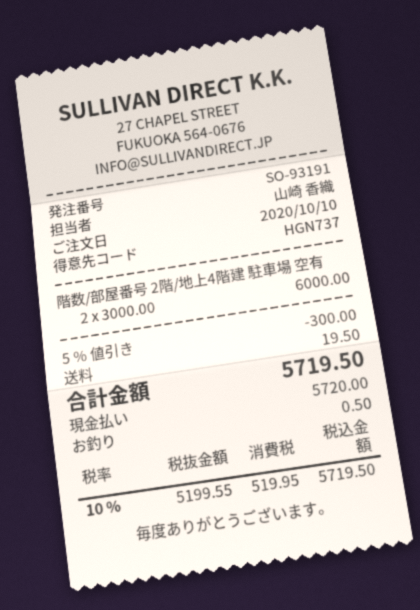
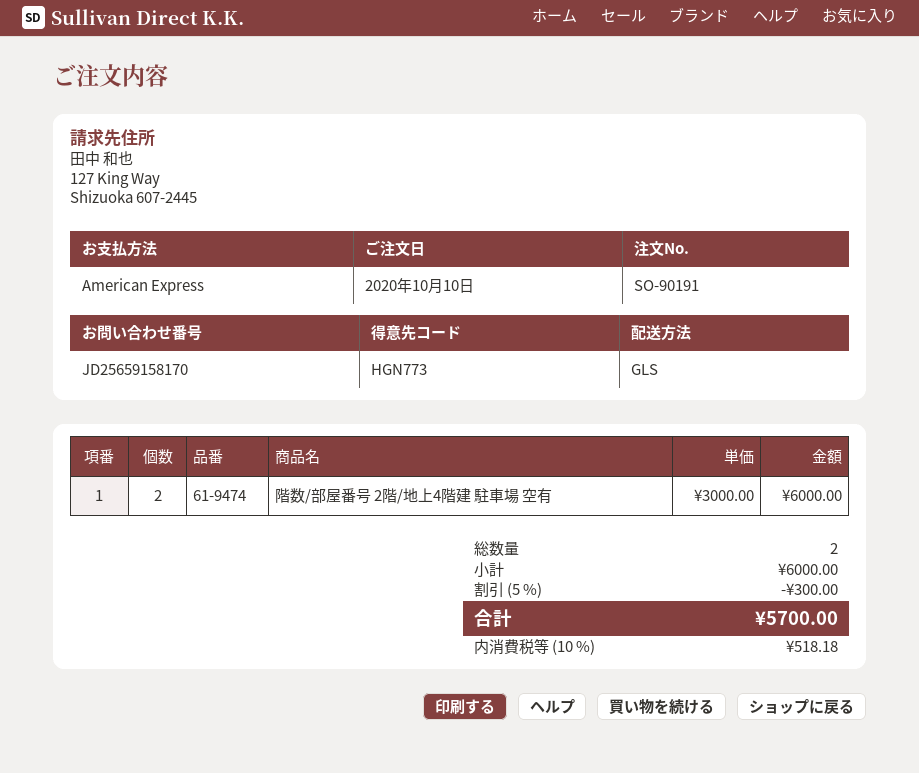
order number: SO-93191 -> SO-90191
customer number: HGN737 -> HGN773
payment method: cash -> American Express
shipping: 19.50 -> none
tax: 10% = 519.95 -> 10% = 518.18
total: 5719.50 -> 5700.00

